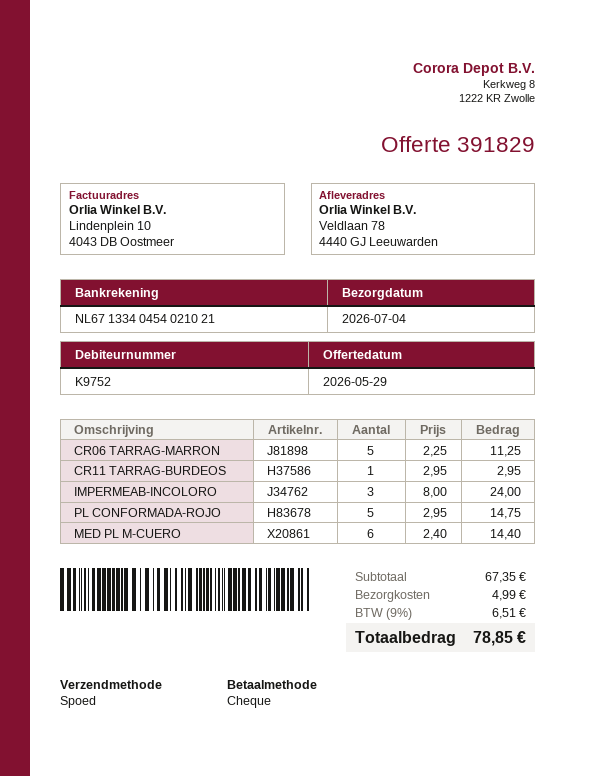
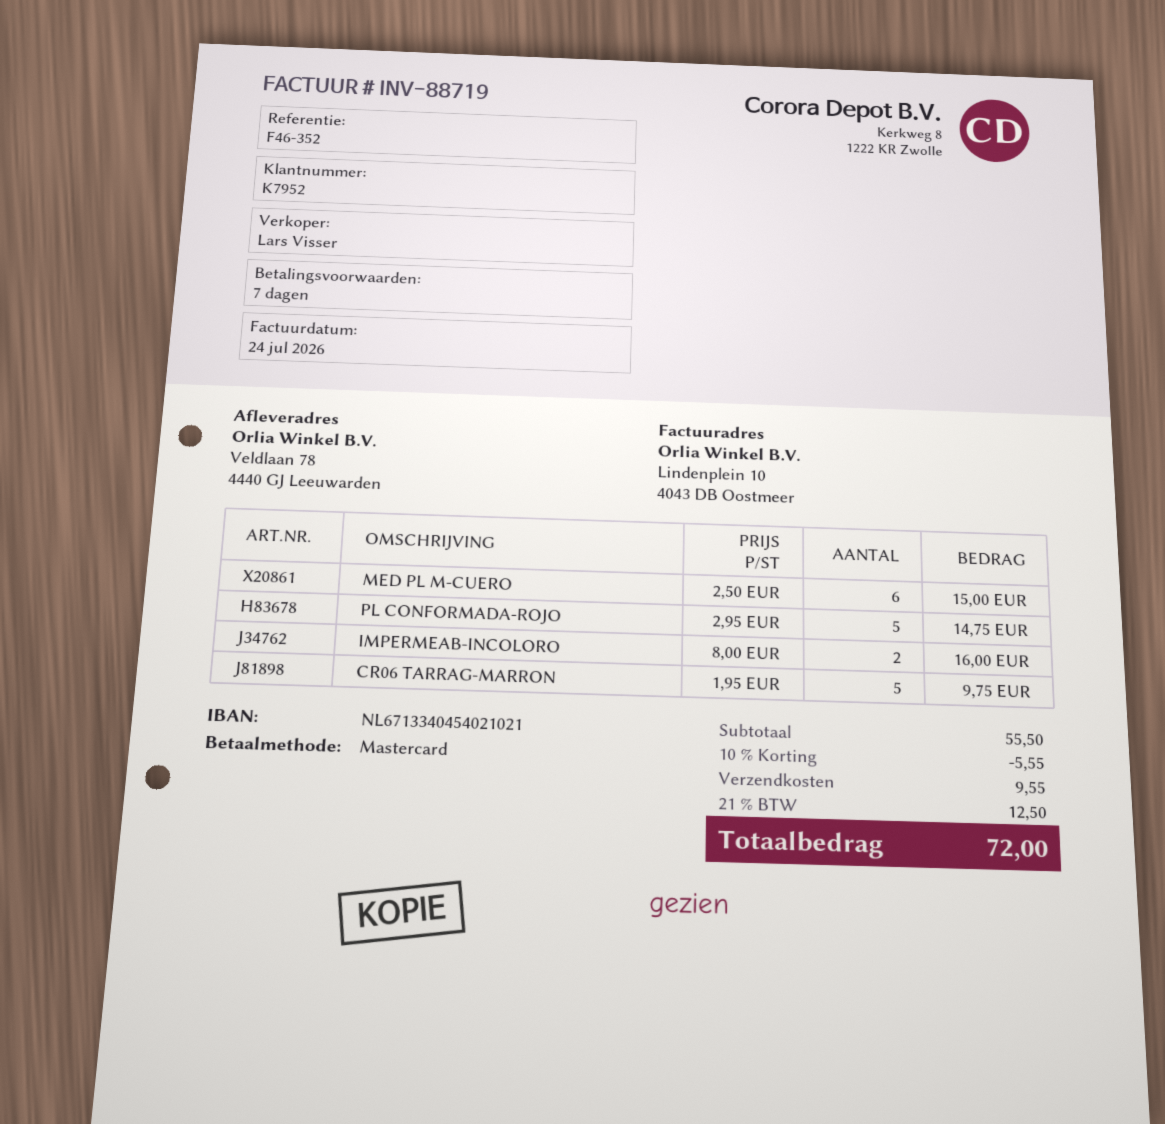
customer number: K9752 -> K7952
payment method: cheque -> Mastercard
CR06 TARRAG-MARRON: 5 x 2.25 = 11.25 -> 5 x 1.95 = 9.75
CR11 TARRAG-BURDEOS: 1 x 2.95 = 2.95 -> none
IMPERMEAB-INCOLORO: 3 x 8.00 = 24.00 -> 2 x 8.00 = 16.00
MED PL M-CUERO: 6 x 2.40 = 14.40 -> 6 x 2.50 = 15.00
subtotal: 67.35 -> 55.50
discount: none -> 10% = 5.55
shipping: 4.99 -> 9.55
tax: 9% = 6.51 -> 21% = 12.50
total: 78.85 -> 72.00

